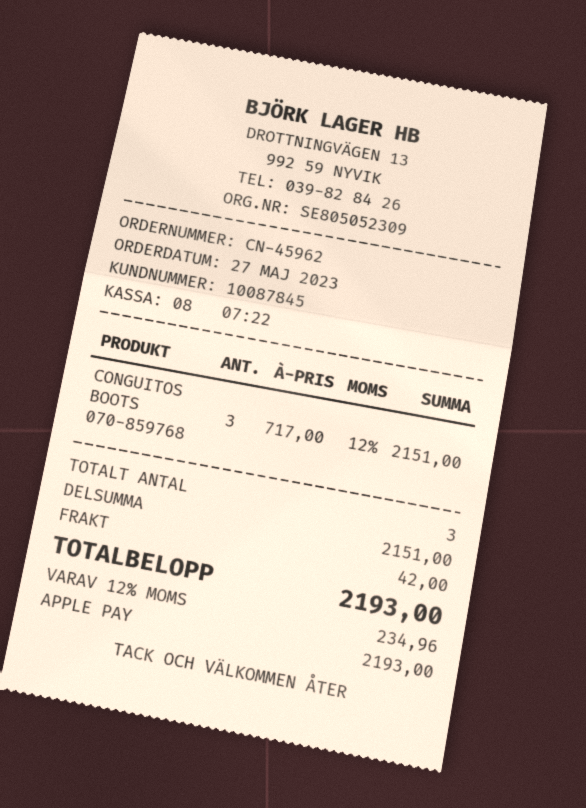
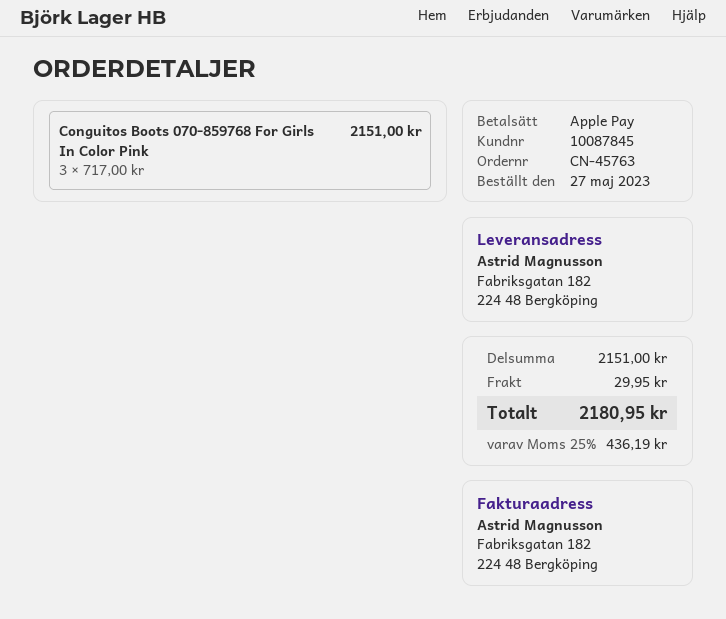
order number: CN-45962 -> CN-45763
shipping: 42.00 -> 29.95
tax: 12% = 234.96 -> 25% = 436.19
total: 2193.00 -> 2180.95

